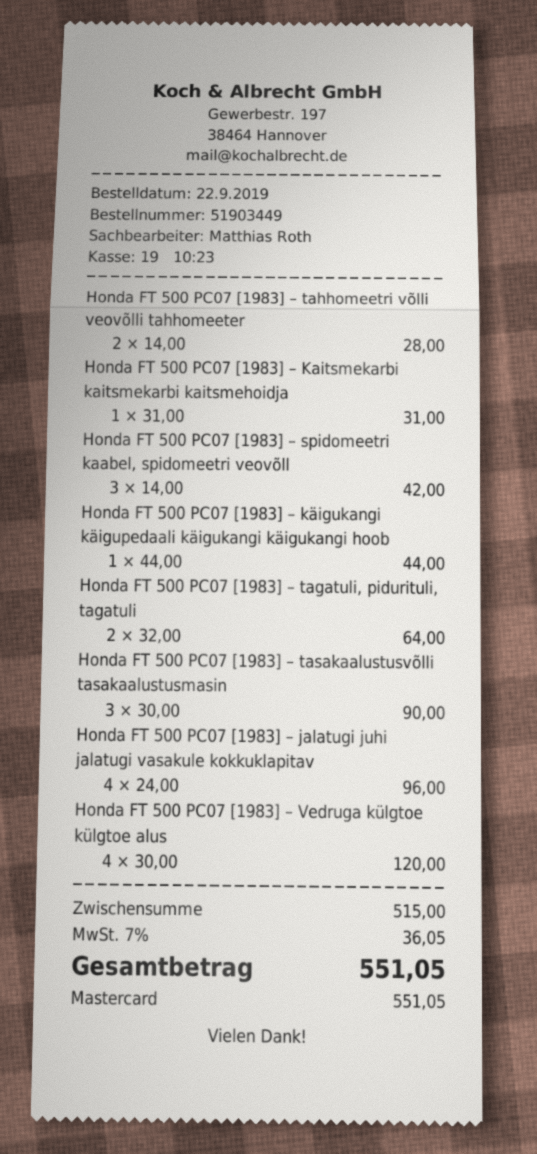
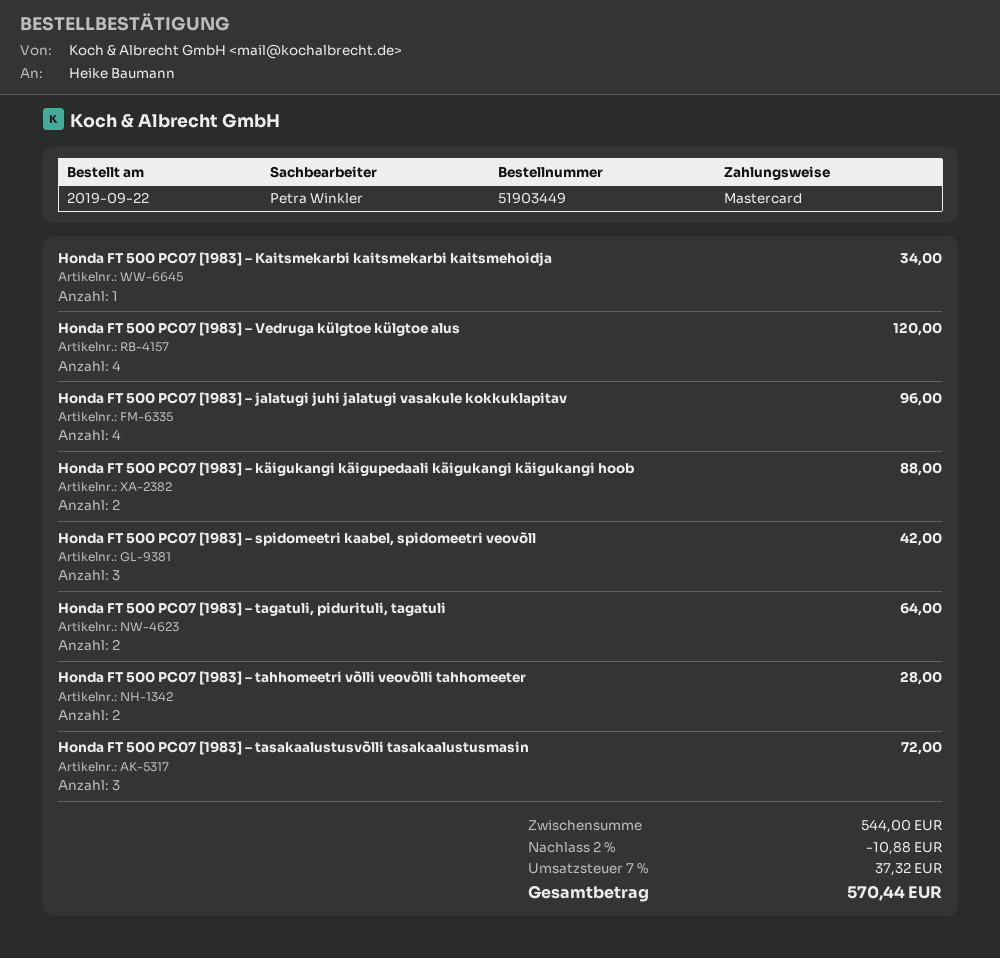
sales rep: Matthias Roth -> Petra Winkler
Honda FT 500 PC07 [1983] – Kaitsmekarbi kaitsmekarbi kaitsmehoidja: 1 for 31.00 -> 1 for 34.00
Honda FT 500 PC07 [1983] – käigukangi käigupedaali käigukangi käigukangi hoob: 1 for 44.00 -> 2 for 88.00
Honda FT 500 PC07 [1983] – tasakaalustusvõlli tasakaalustusmasin: 3 for 90.00 -> 3 for 72.00
subtotal: 515.00 -> 544.00
discount: none -> 2% = 10.88
tax: 7% = 36.05 -> 7% = 37.32
total: 551.05 -> 570.44

